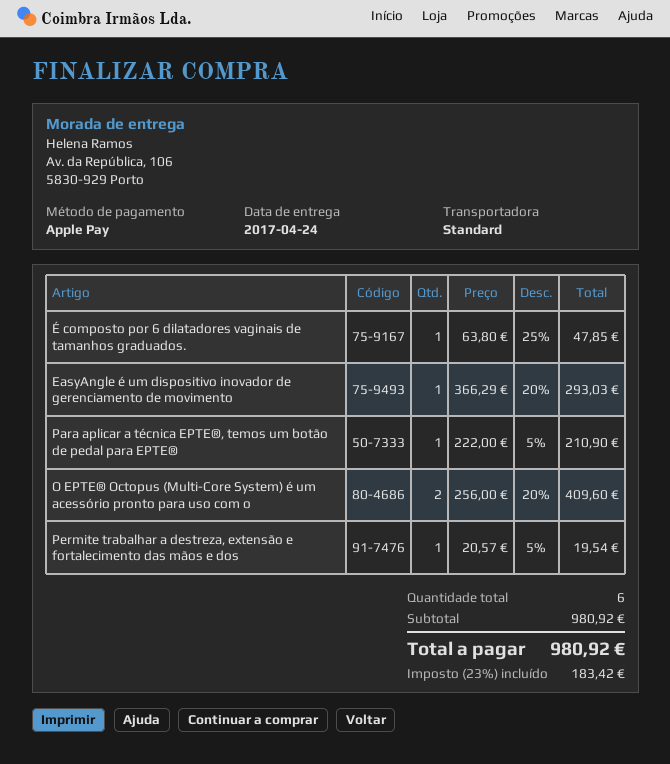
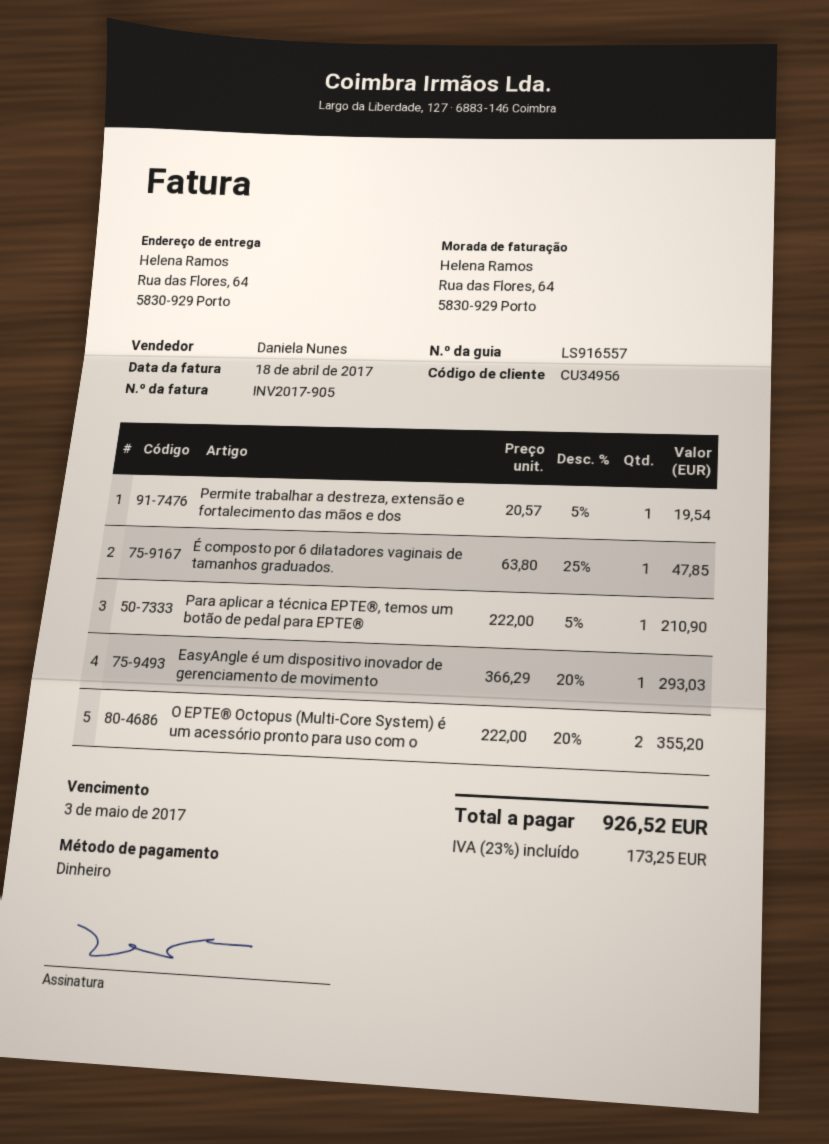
payment method: Apple Pay -> cash
ship to: Av. da República, 106, 5830-929 Porto -> Rua das Flores, 64, 5830-929 Porto
O EPTE® Octopus (Multi-Core System) é um acessório pronto para uso com o: 2 x 256.00 - 20% = 409.60 -> 2 x 222.00 - 20% = 355.20
tax: 23% = 183.42 -> 23% = 173.25
total: 980.92 -> 926.52

